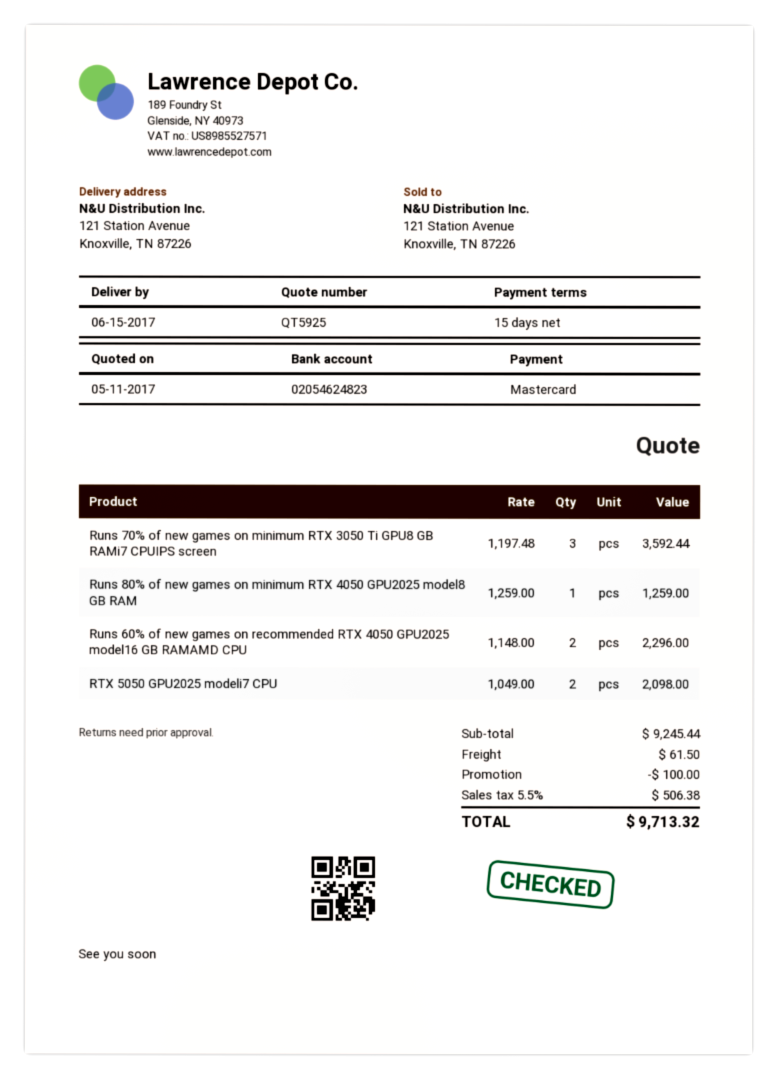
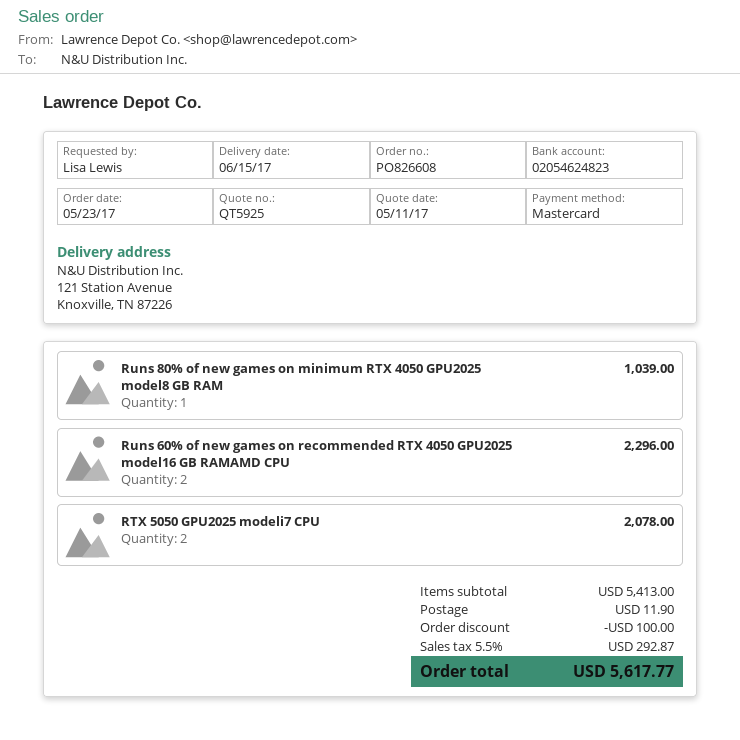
Runs 70% of new games on minimum RTX 3050 Ti GPU8 GB RAMi7 CPUIPS screen: 3 for 3592.44 -> none
Runs 80% of new games on minimum RTX 4050 GPU2025 model8 GB RAM: 1 for 1259.00 -> 1 for 1039.00
RTX 5050 GPU2025 modeli7 CPU: 2 for 2098.00 -> 2 for 2078.00
subtotal: 9245.44 -> 5413.00
shipping: 61.50 -> 11.90
tax: 5.5% = 506.38 -> 5.5% = 292.87
total: 9713.32 -> 5617.77

